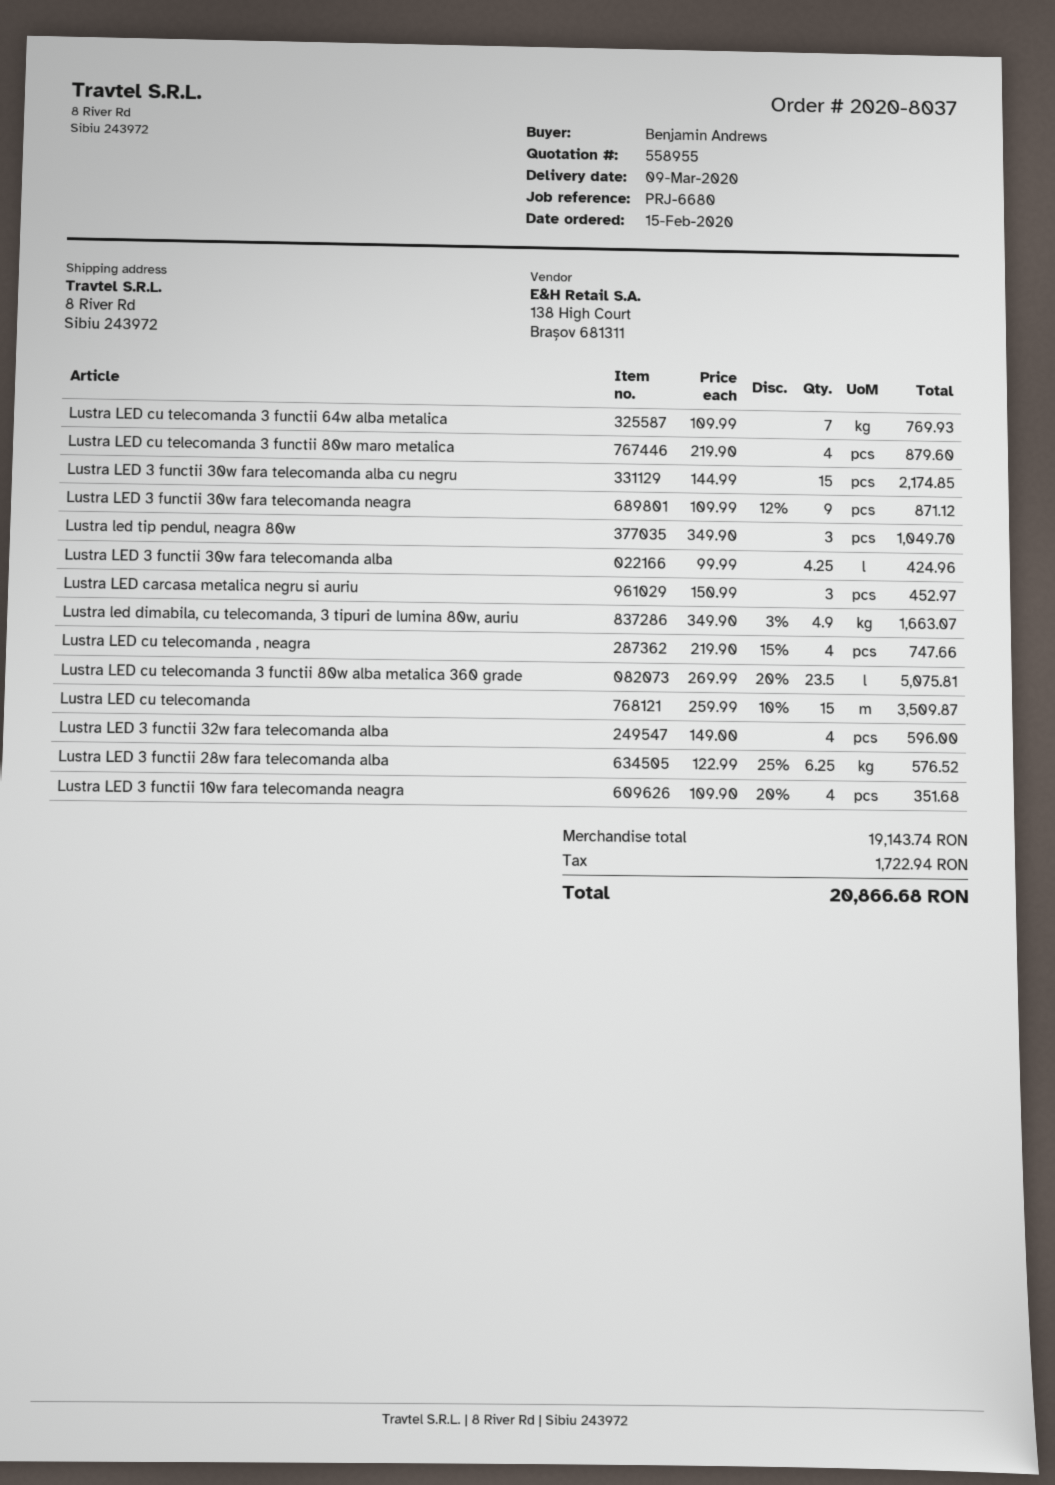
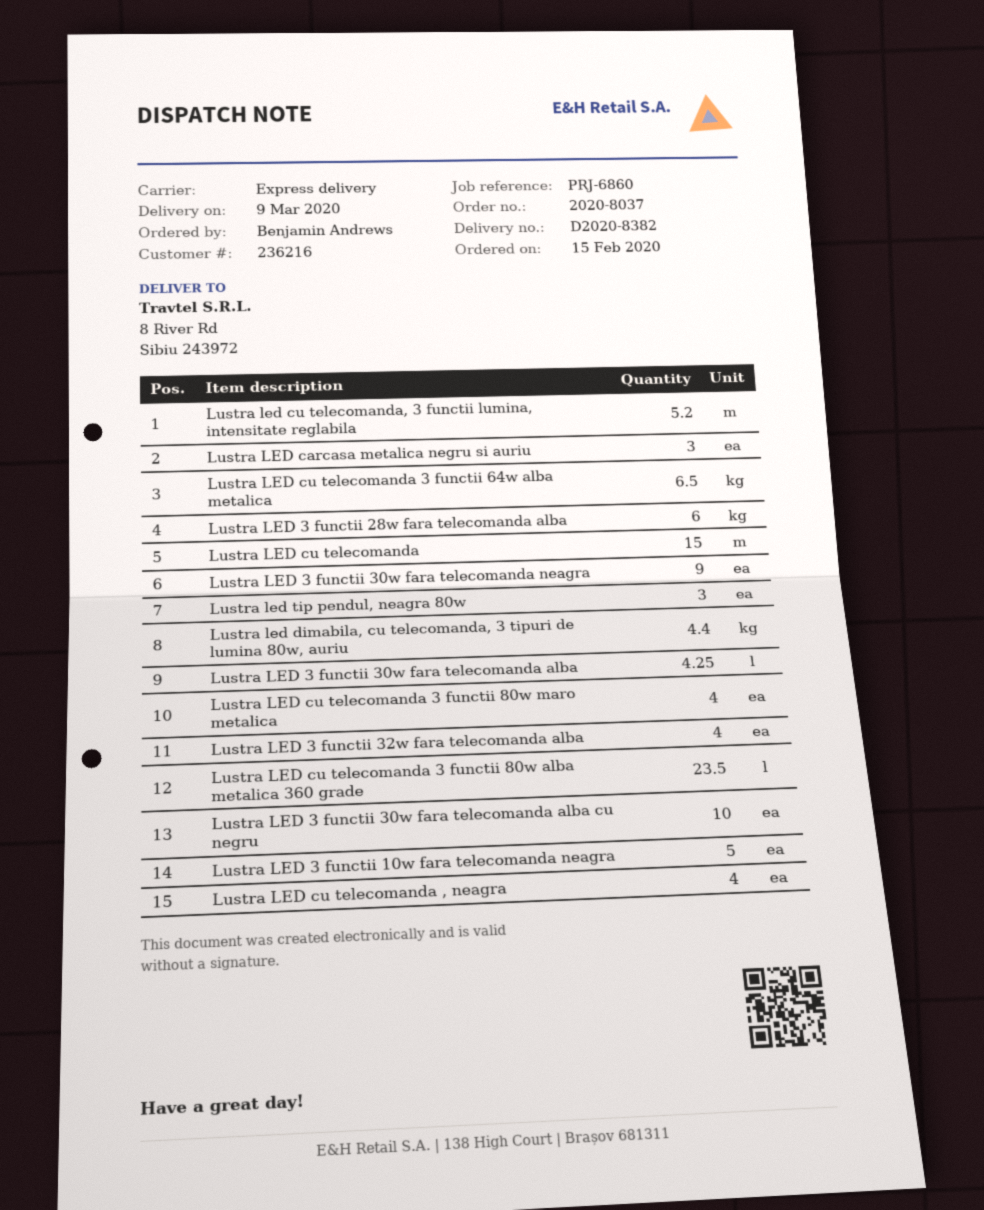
reference: PRJ-6680 -> PRJ-6860
Lustra LED cu telecomanda 3 functii 64w alba metalica: 7 -> 6.5
Lustra LED 3 functii 30w fara telecomanda alba cu negru: 15 -> 10
Lustra led dimabila, cu telecomanda, 3 tipuri de lumina 80w, auriu: 4.9 -> 4.4
Lustra LED 3 functii 28w fara telecomanda alba: 6.25 -> 6
Lustra LED 3 functii 10w fara telecomanda neagra: 4 -> 5
Lustra led cu telecomanda, 3 functii lumina, intensitate reglabila: none -> 5.2

